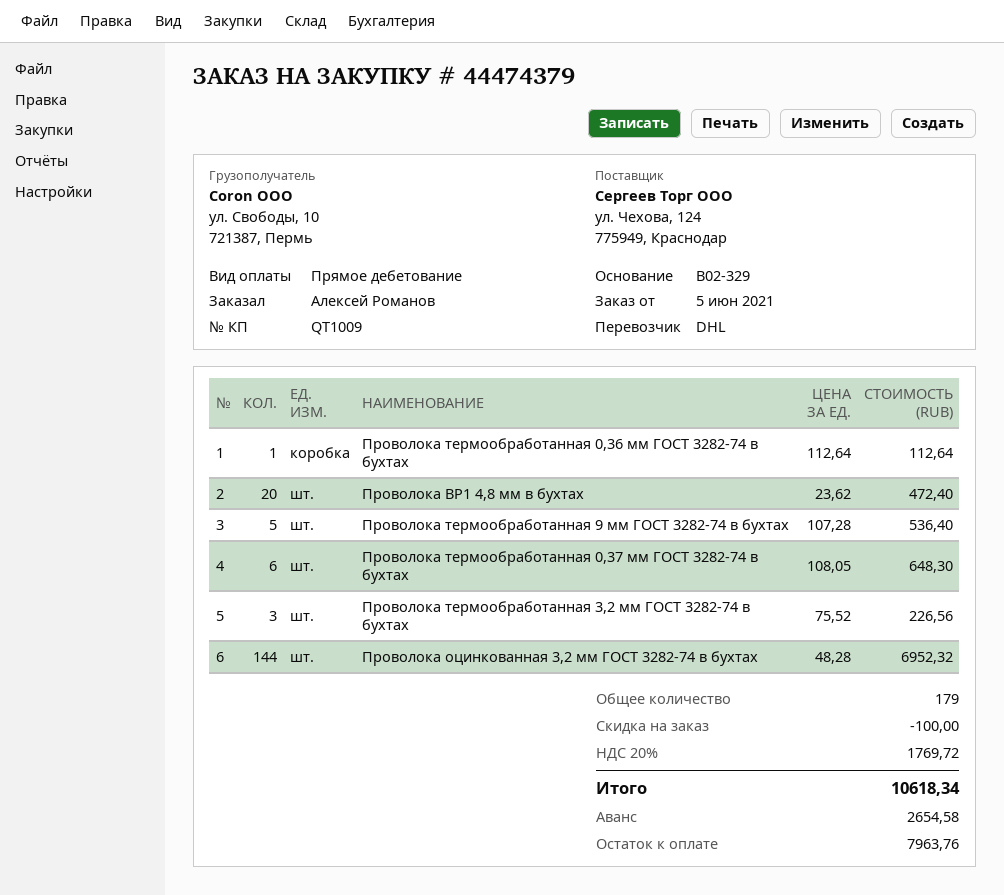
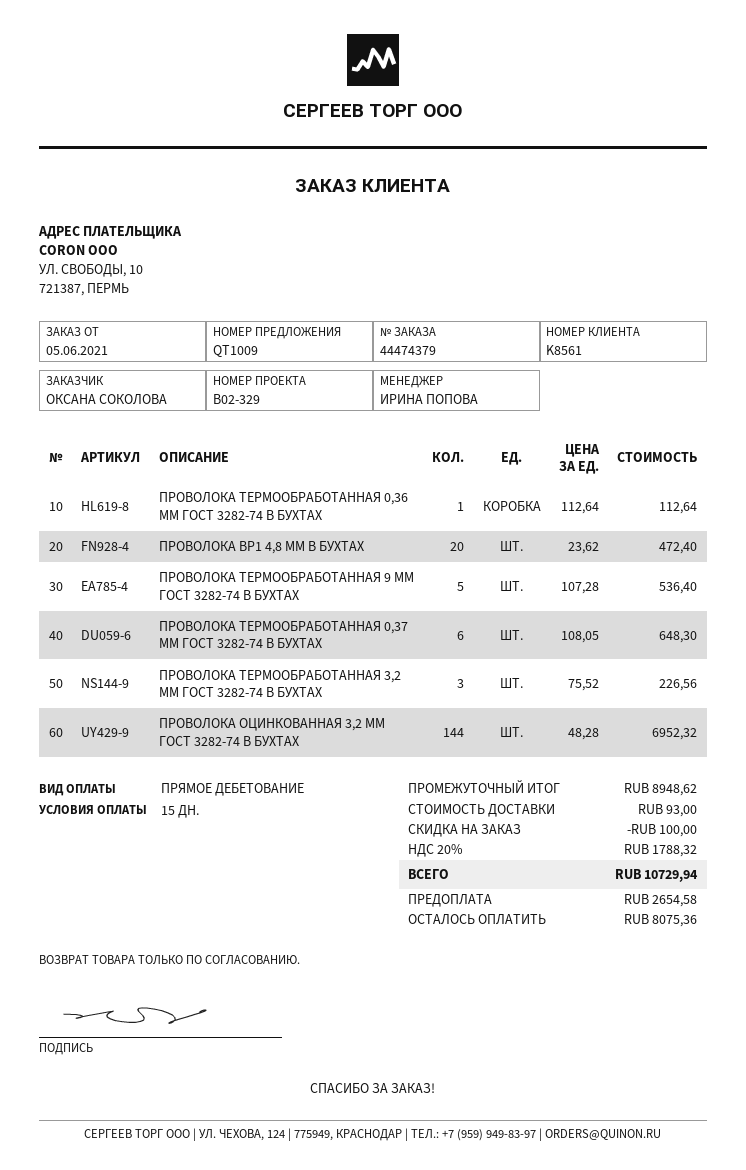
ordered by: Алексей Романов -> ОКСАНА СОКОЛОВА
shipping: none -> 93.00
tax: 20% = 1769.72 -> 20% = 1788.32
total: 10618.34 -> 10729.94
balance: 7963.76 -> 8075.36

